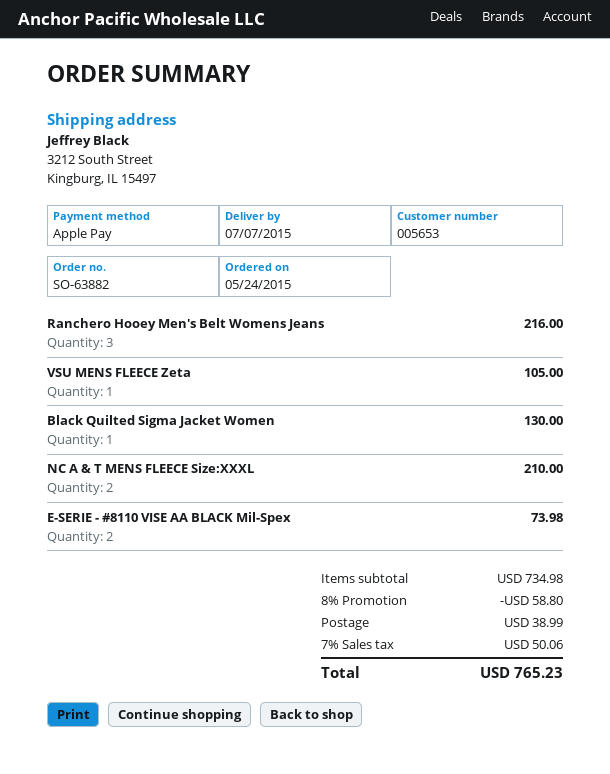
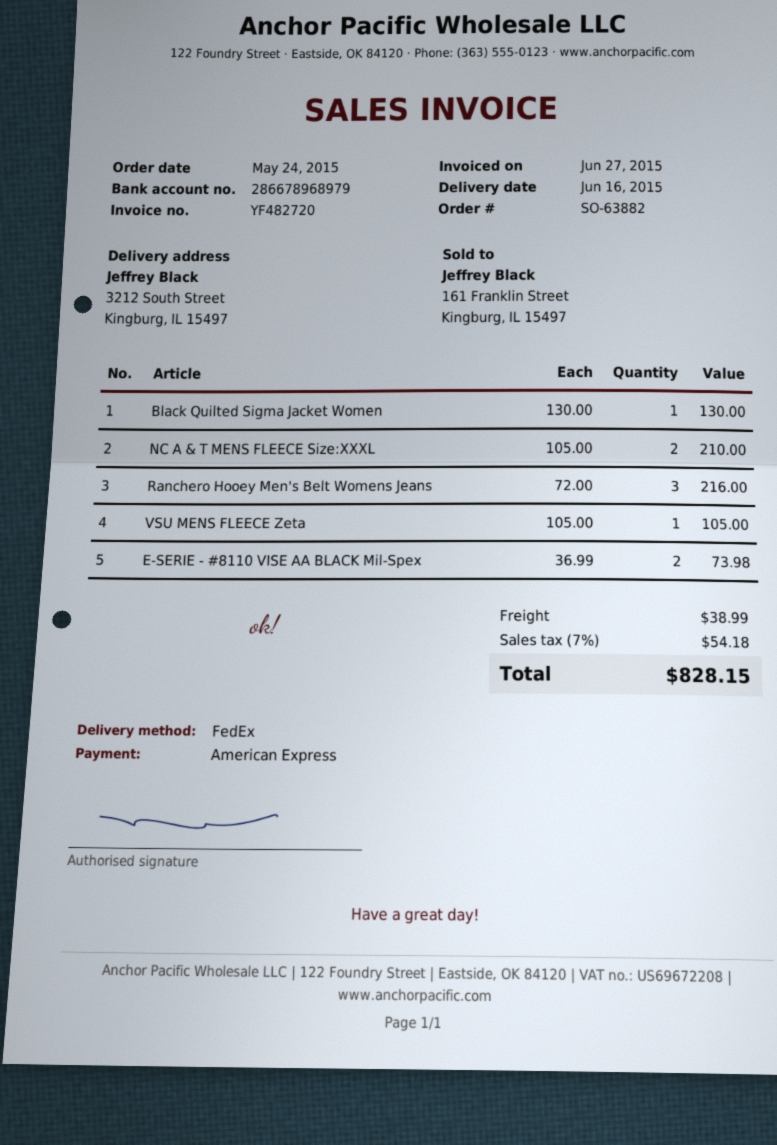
delivery date: 2015-07-07 -> 2015-06-16
payment method: Apple Pay -> American Express
discount: 8% = 58.80 -> none
tax: 7% = 50.06 -> 7% = 54.18
total: 765.23 -> 828.15

